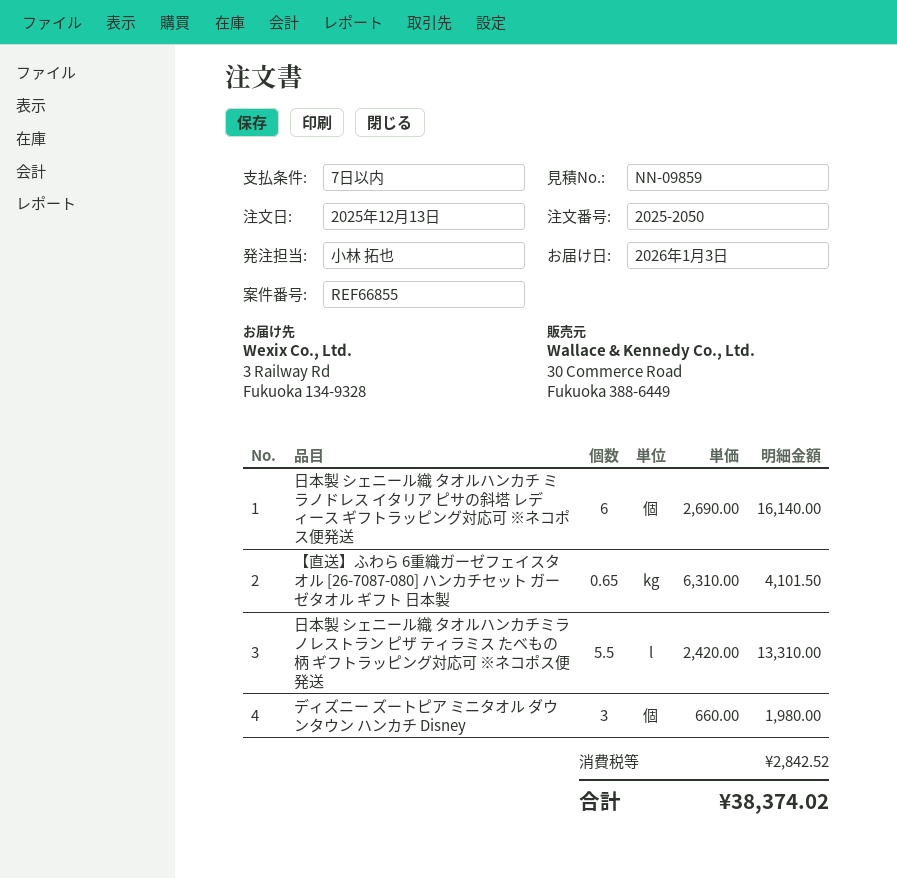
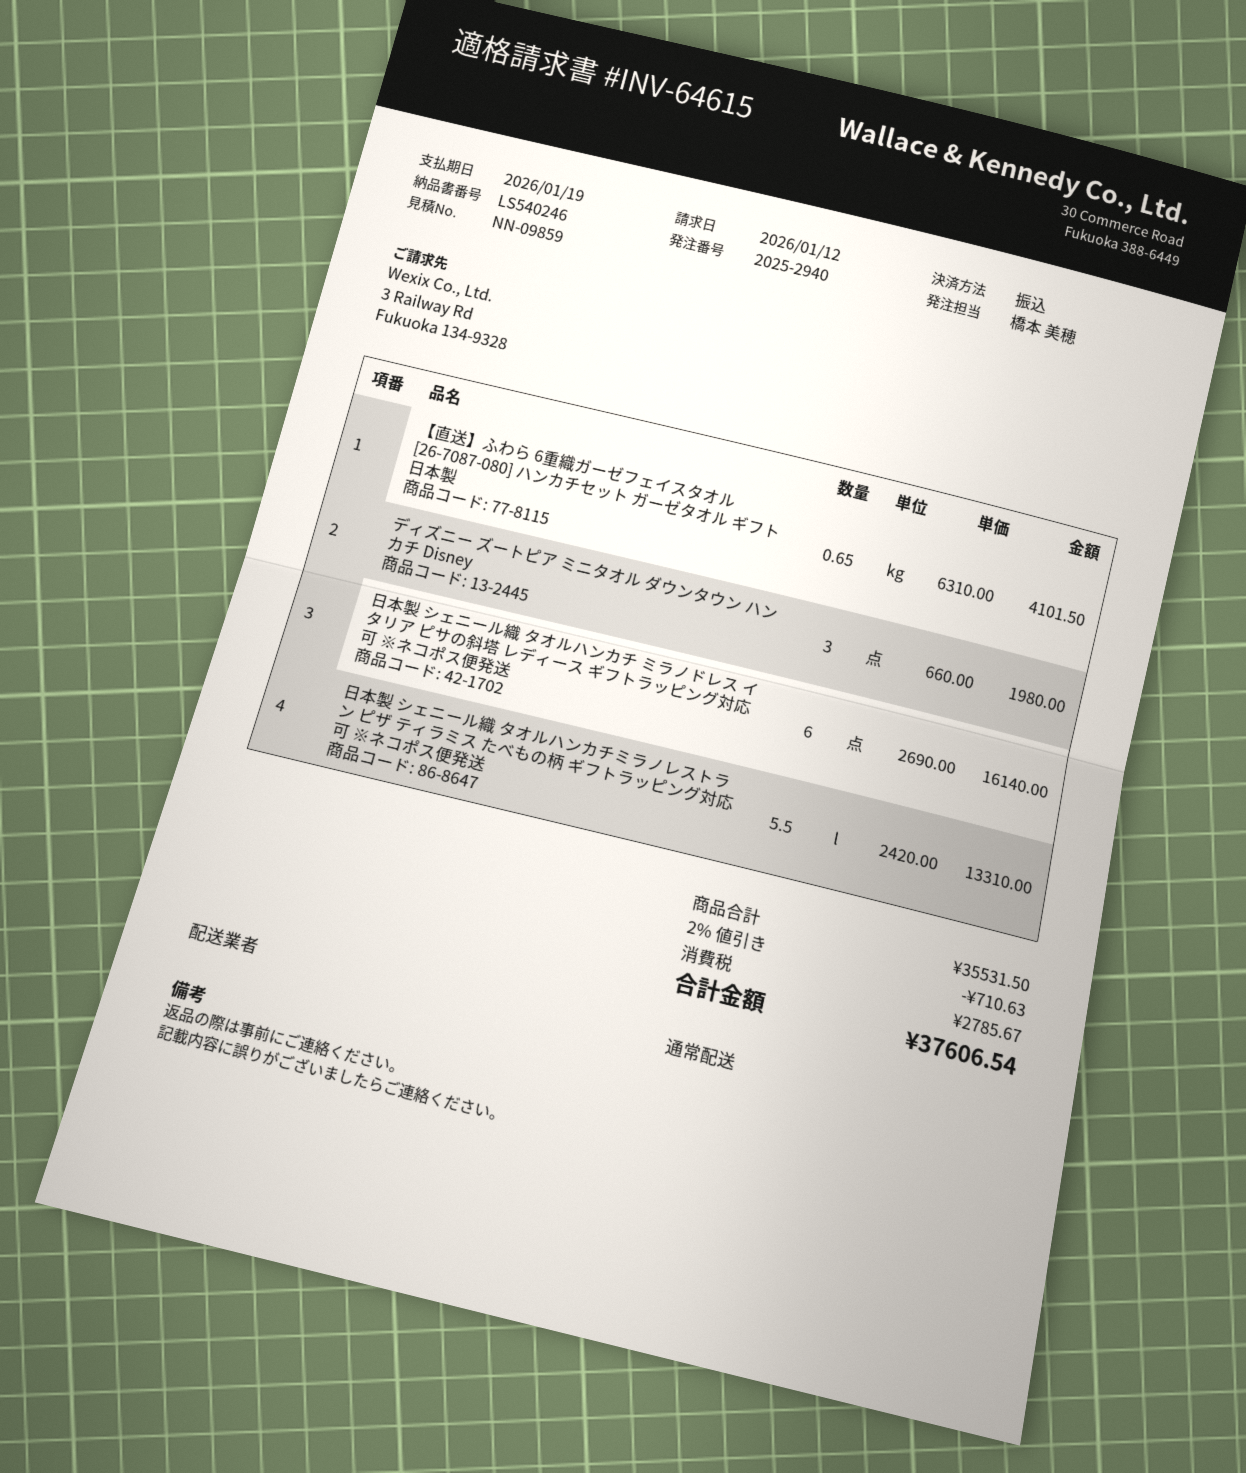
order number: 2025-2050 -> 2025-2940
ordered by: 小林 拓也 -> 橋本 美穂
discount: none -> 2% = 710.63
tax: 2842.52 -> 2785.67
total: 38374.02 -> 37606.54

